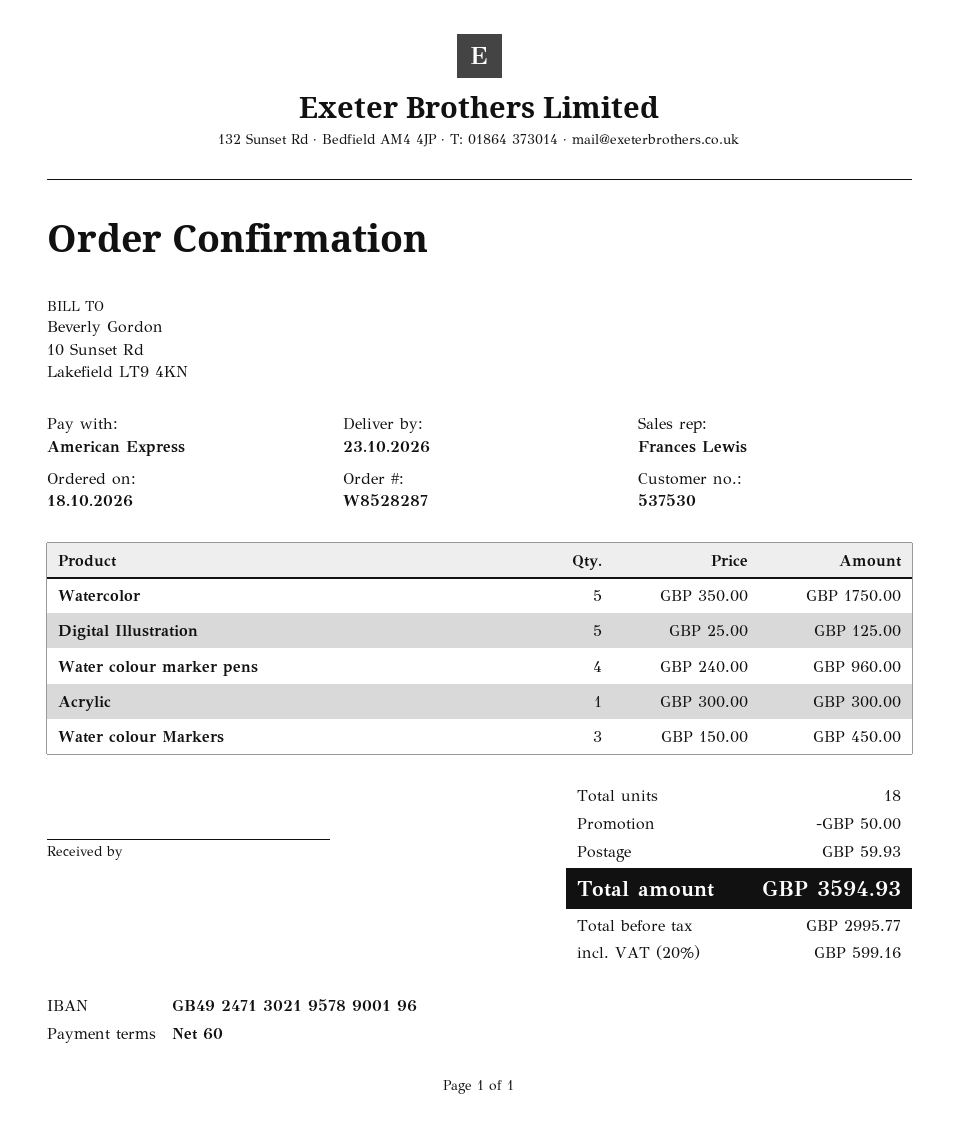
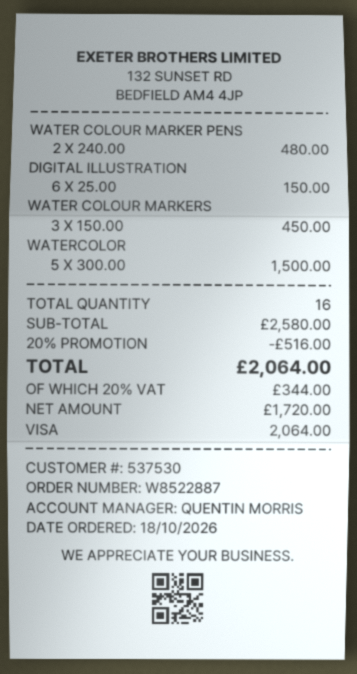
order number: W8528287 -> W8522887
sales rep: Frances Lewis -> QUENTIN MORRIS
payment method: American Express -> Visa
Watercolor: 5 x 350.00 = 1750.00 -> 5 x 300.00 = 1500.00
Digital Illustration: 5 x 25.00 = 125.00 -> 6 x 25.00 = 150.00
Water colour marker pens: 4 x 240.00 = 960.00 -> 2 x 240.00 = 480.00
Acrylic: 1 x 300.00 = 300.00 -> none
total quantity: 18 -> 16
discount: 50.00 -> 516.00
shipping: 59.93 -> none
net: 2995.77 -> 1720.00
tax: 20% = 599.16 -> 20% = 344.00
total: 3594.93 -> 2064.00

